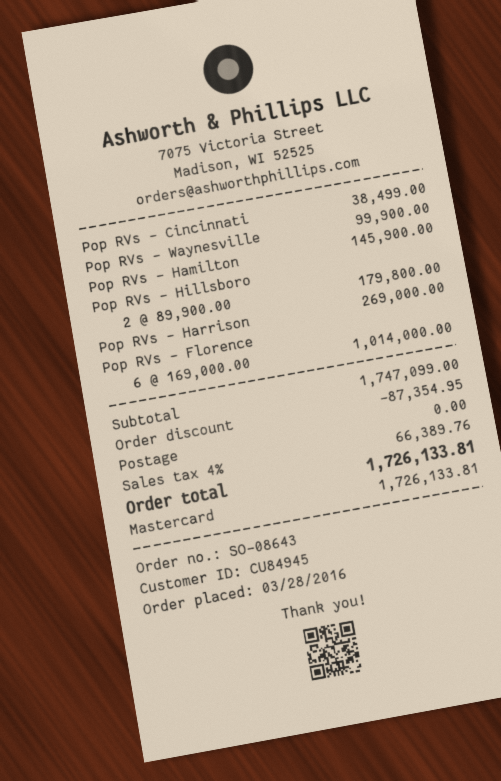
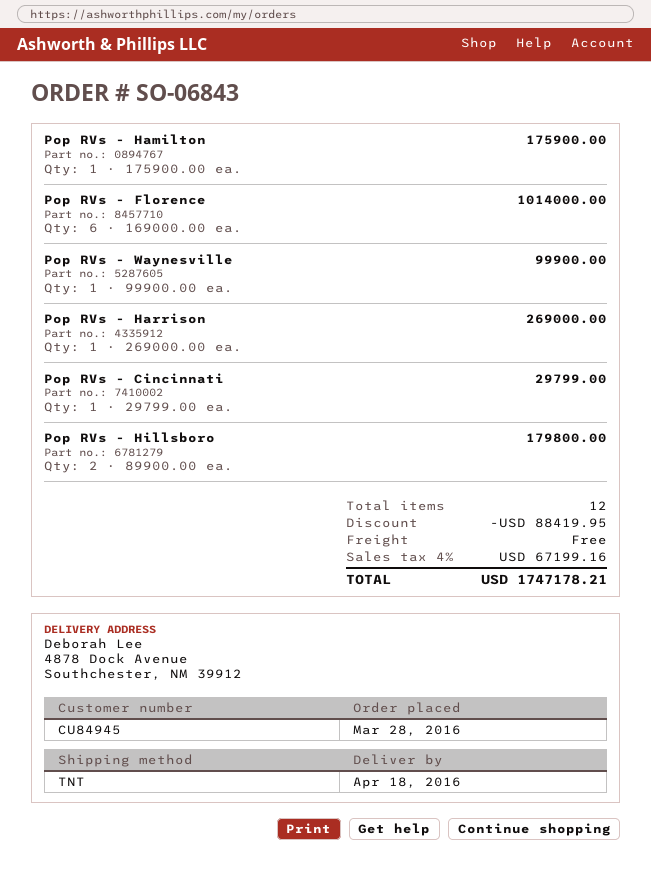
order number: SO-08643 -> SO-06843
Pop RVs - Cincinnati: 1 x 38499.00 = 38499.00 -> 1 x 29799.00 = 29799.00
Pop RVs - Hamilton: 1 x 145900.00 = 145900.00 -> 1 x 175900.00 = 175900.00
discount: 87354.95 -> 88419.95
tax: 4% = 66389.76 -> 4% = 67199.16
total: 1726133.81 -> 1747178.21

